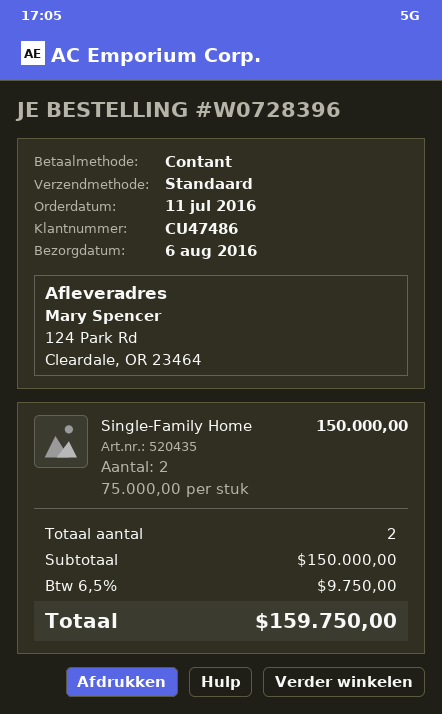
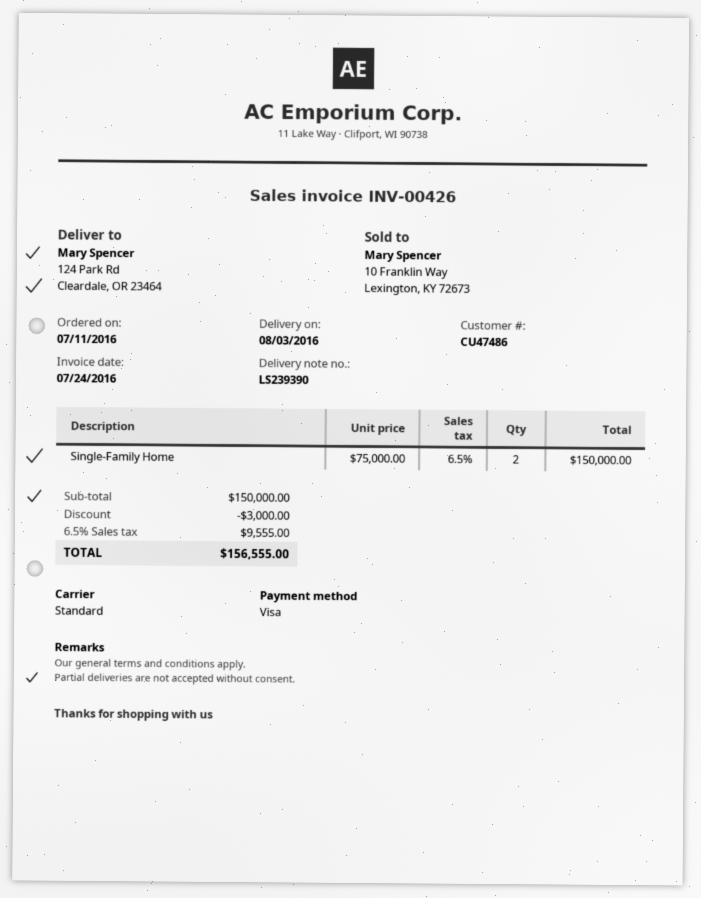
delivery date: 2016-08-06 -> 2016-08-03
payment method: cash -> Visa
discount: none -> 3000.00
tax: 6.5% = 9750.00 -> 6.5% = 9555.00
total: 159750.00 -> 156555.00

